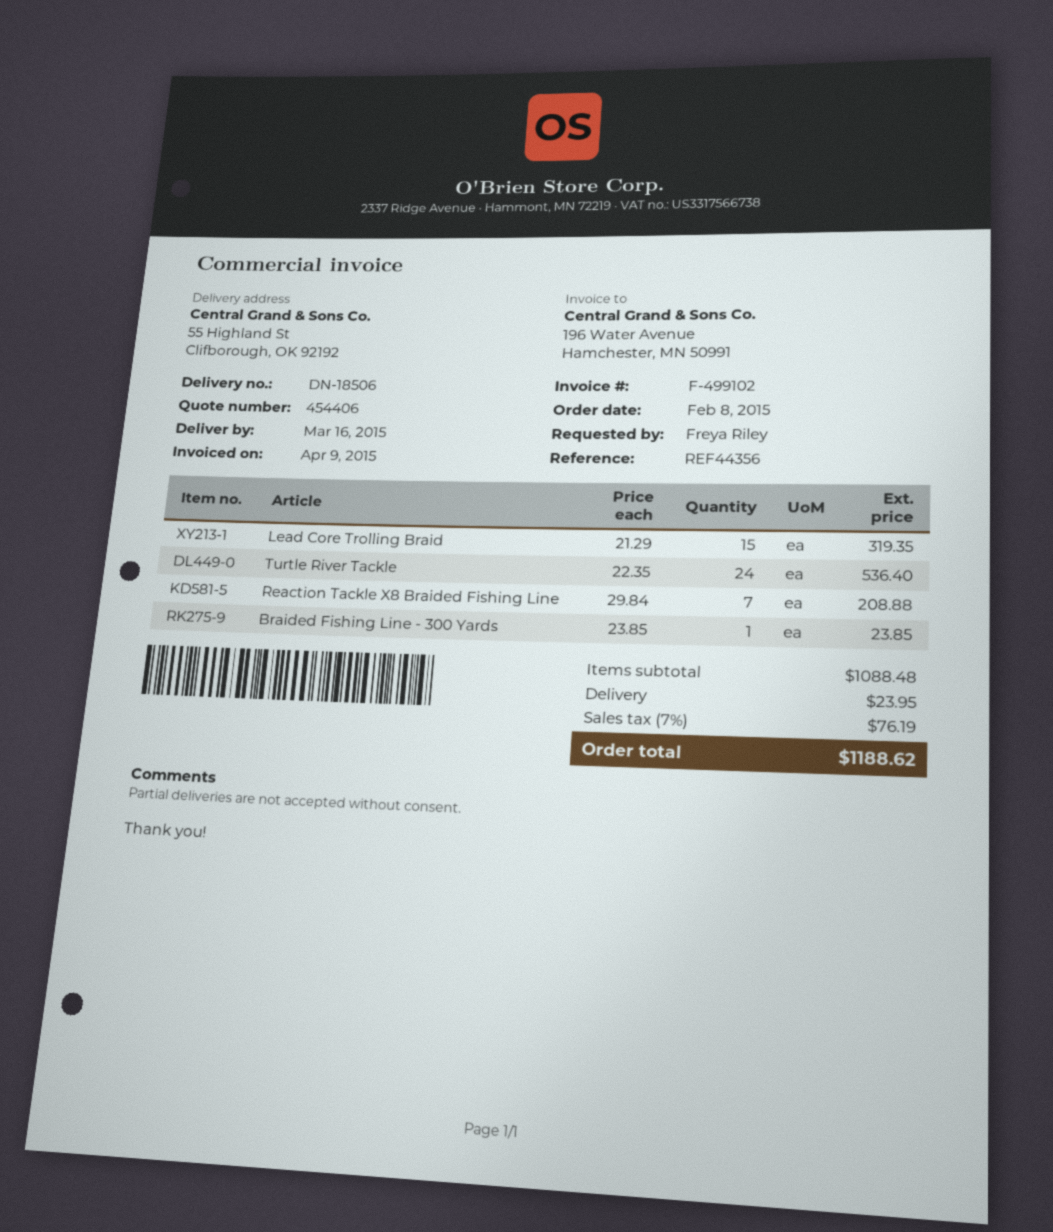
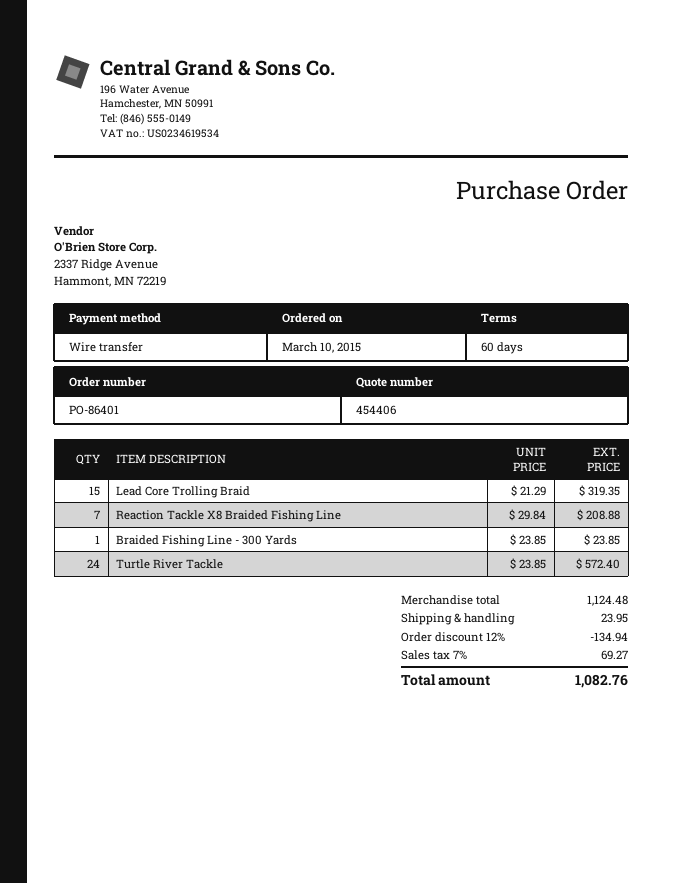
order date: 2015-02-08 -> 2015-03-10
Turtle River Tackle: 24 x 22.35 = 536.40 -> 24 x 23.85 = 572.40
subtotal: 1088.48 -> 1124.48
discount: none -> 12% = 134.94
tax: 7% = 76.19 -> 7% = 69.27
total: 1188.62 -> 1082.76

